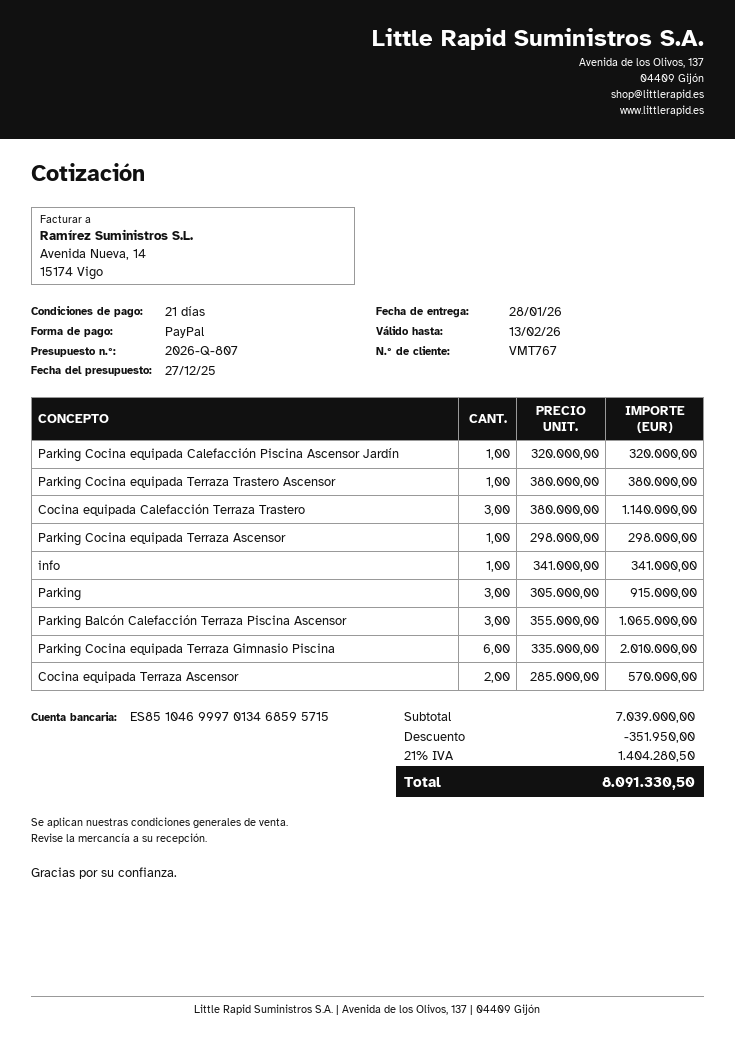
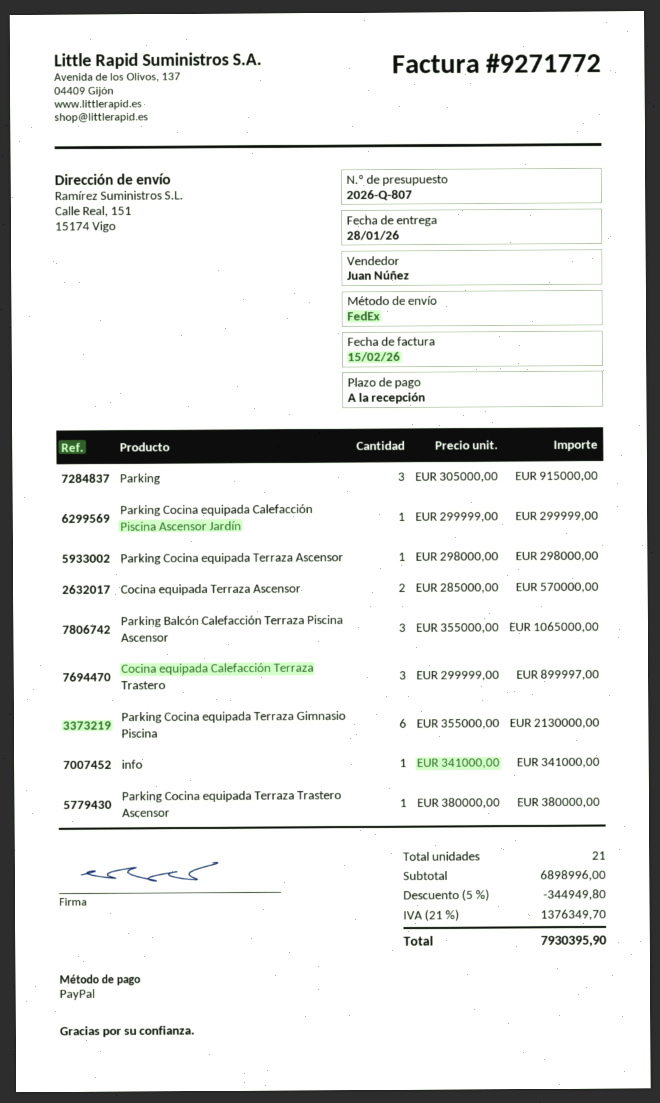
payment terms: 21 days -> on receipt
Parking Cocina equipada Calefacción Piscina Ascensor Jardín: 1 x 320000.00 = 320000.00 -> 1 x 299999.00 = 299999.00
Cocina equipada Calefacción Terraza Trastero: 3 x 380000.00 = 1140000.00 -> 3 x 299999.00 = 899997.00
Parking Cocina equipada Terraza Gimnasio Piscina: 6 x 335000.00 = 2010000.00 -> 6 x 355000.00 = 2130000.00
subtotal: 7039000.00 -> 6898996.00
discount: 351950.00 -> 344949.80
tax: 21% = 1404280.50 -> 21% = 1376349.70
total: 8091330.50 -> 7930395.90

